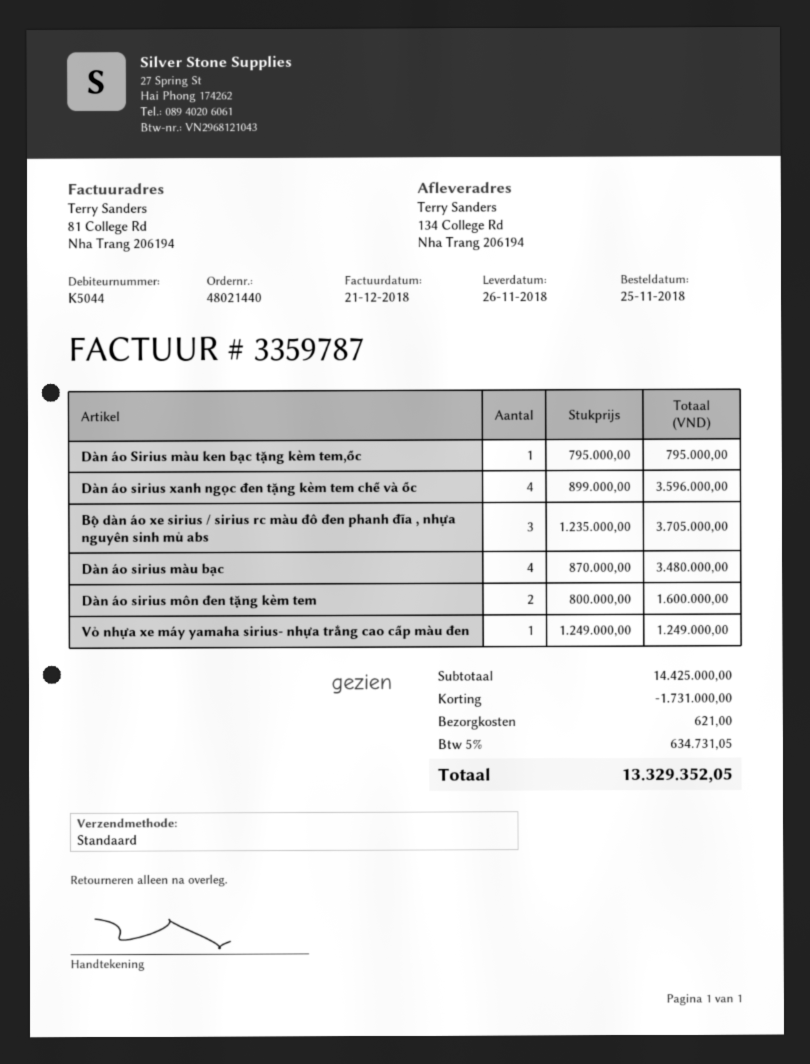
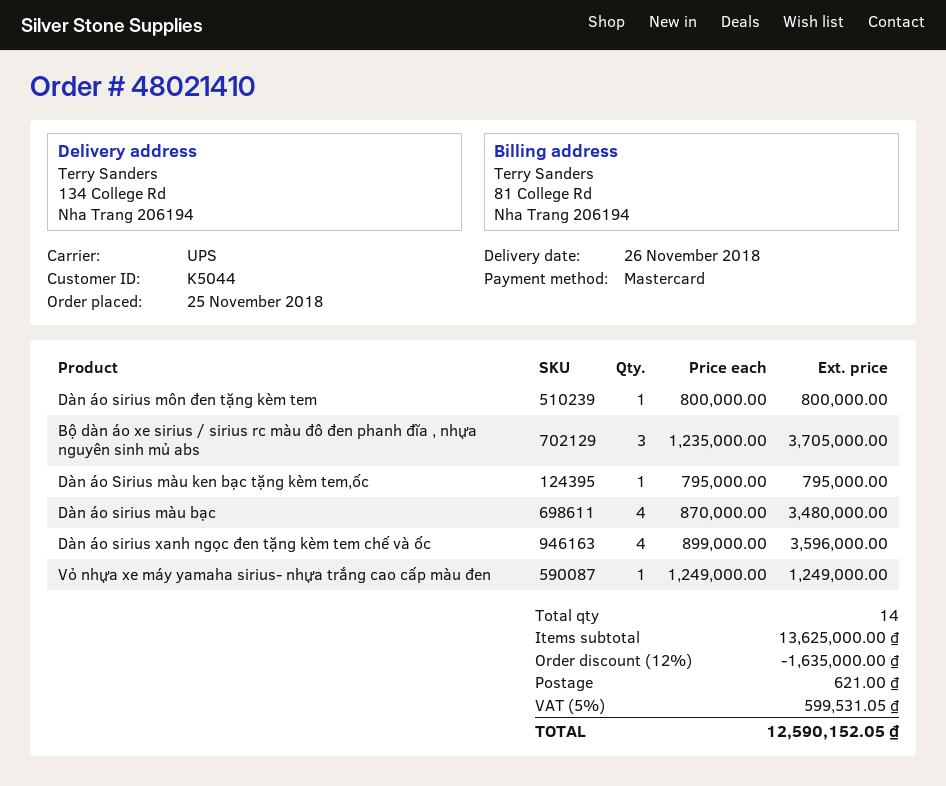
order number: 48021440 -> 48021410
shipping method: standard -> UPS
Dàn áo sirius môn đen tặng kèm tem: 2 x 800000.00 = 1600000.00 -> 1 x 800000.00 = 800000.00
subtotal: 14425000.00 -> 13625000.00
discount: 1731000.00 -> 1635000.00
tax: 5% = 634731.05 -> 5% = 599531.05
total: 13329352.05 -> 12590152.05

